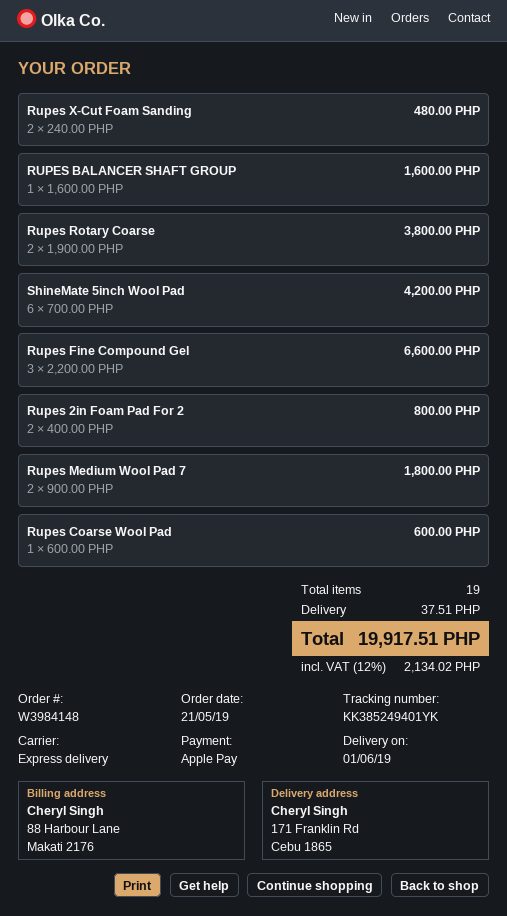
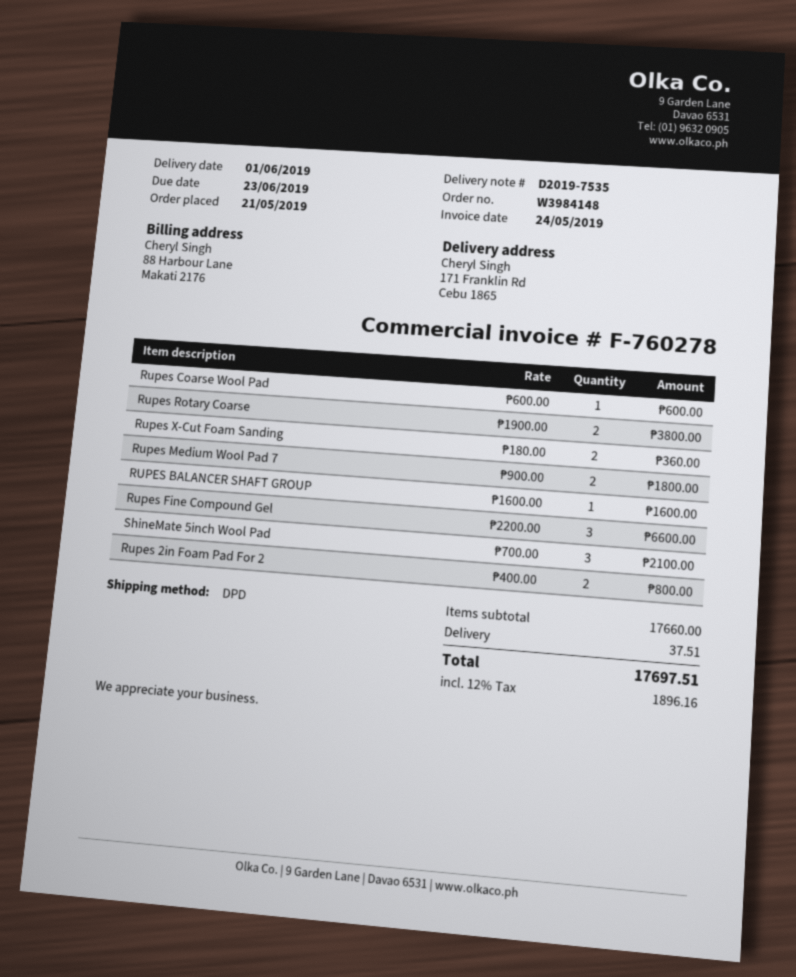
shipping method: express -> DPD
Rupes X-Cut Foam Sanding: 2 x 240.00 = 480.00 -> 2 x 180.00 = 360.00
ShineMate 5inch Wool Pad: 6 x 700.00 = 4200.00 -> 3 x 700.00 = 2100.00
tax: 12% = 2134.02 -> 12% = 1896.16
total: 19917.51 -> 17697.51

